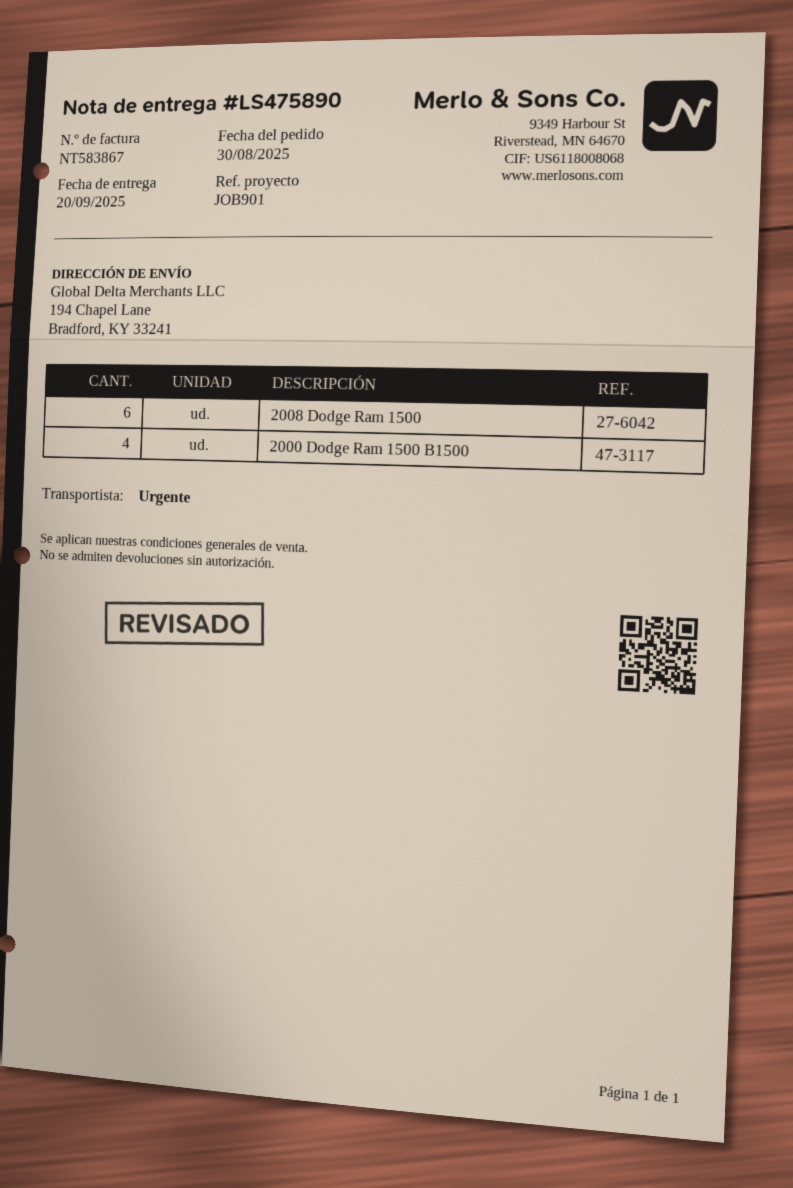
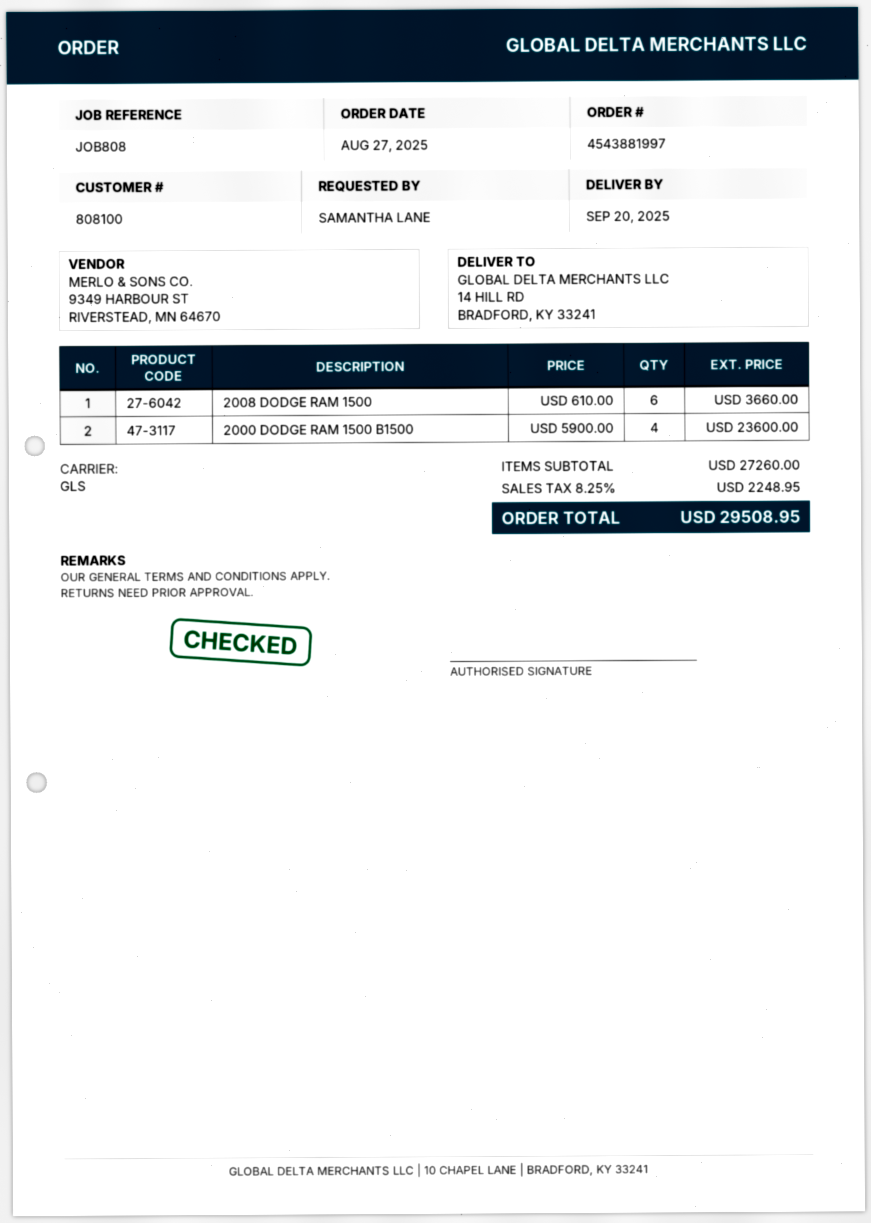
order date: 2025-08-30 -> 2025-08-27
reference: JOB901 -> JOB808
shipping method: express -> GLS
ship to: 194 Chapel Lane, Bradford, KY 33241 -> 14 HILL RD, BRADFORD, KY 33241

